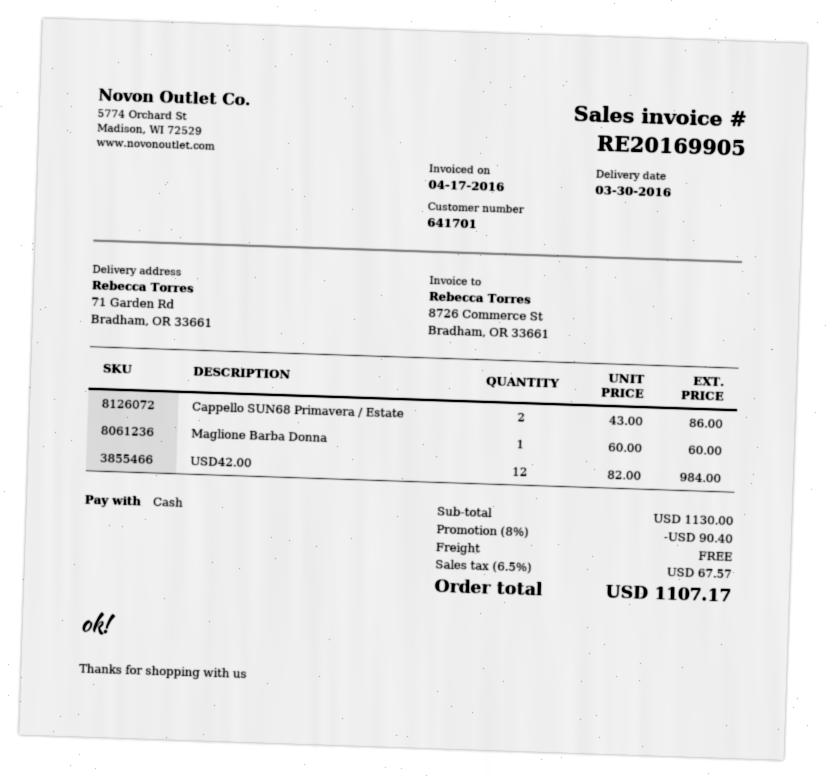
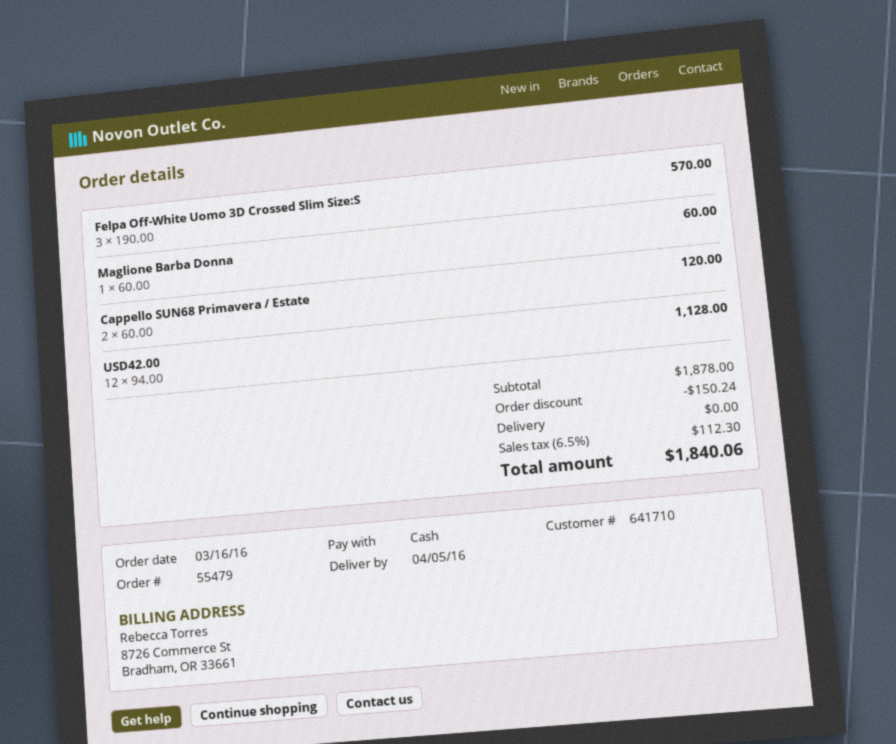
delivery date: 2016-03-30 -> 2016-04-05
customer number: 641701 -> 641710
Cappello SUN68 Primavera / Estate: 2 x 43.00 = 86.00 -> 2 x 60.00 = 120.00
USD42.00: 12 x 82.00 = 984.00 -> 12 x 94.00 = 1128.00
Felpa Off-White Uomo 3D Crossed Slim Size:S: none -> 3 x 190.00 = 570.00
subtotal: 1130.00 -> 1878.00
discount: 90.40 -> 150.24
tax: 6.5% = 67.57 -> 6.5% = 112.30
total: 1107.17 -> 1840.06

